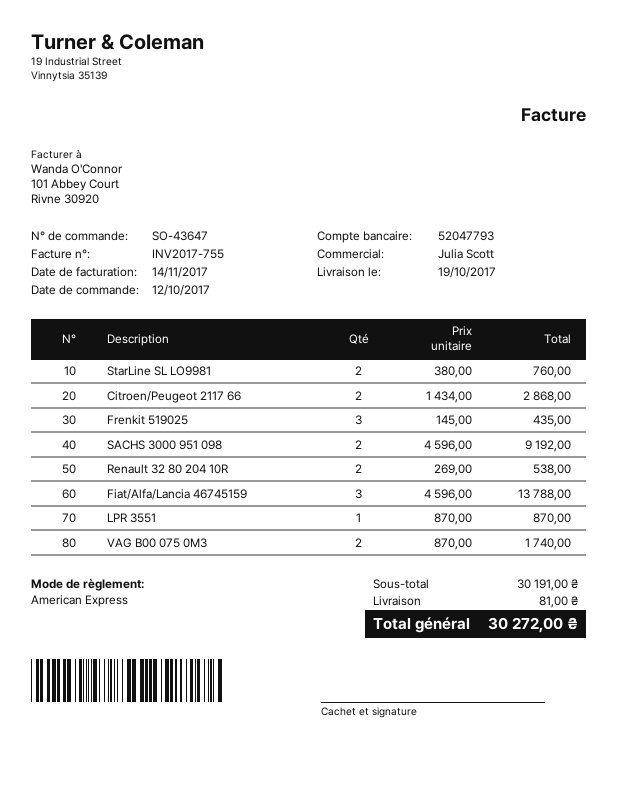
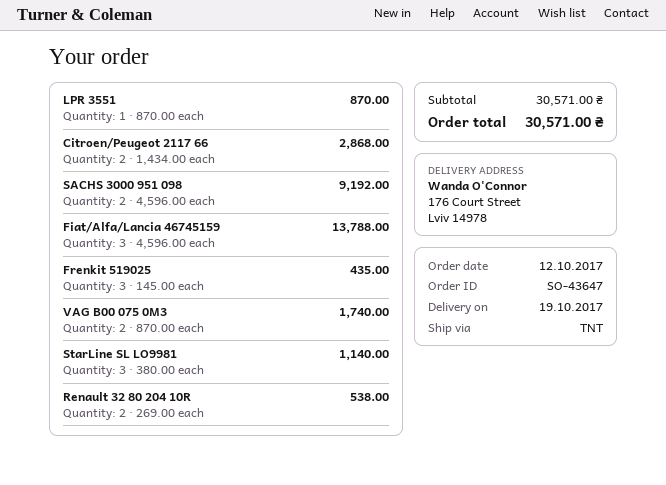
StarLine SL LO9981: 2 x 380.00 = 760.00 -> 3 x 380.00 = 1140.00
subtotal: 30191.00 -> 30571.00
shipping: 81.00 -> none
total: 30272.00 -> 30571.00

